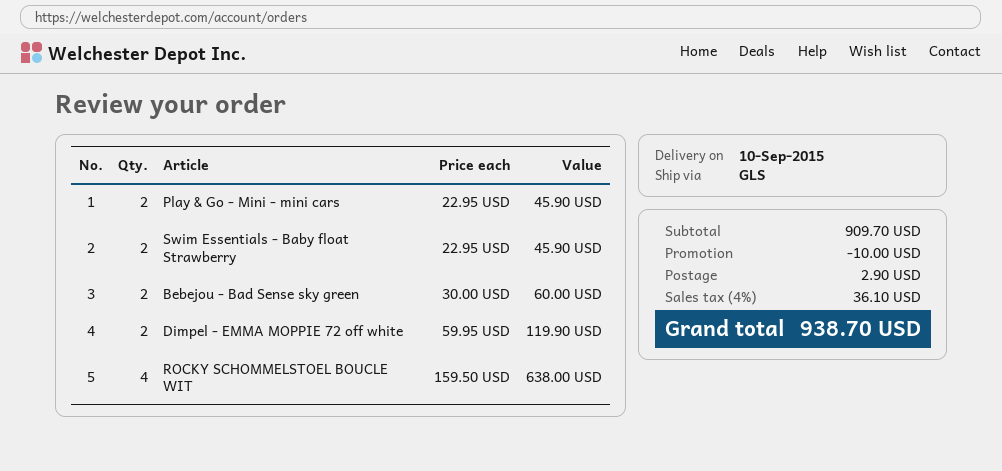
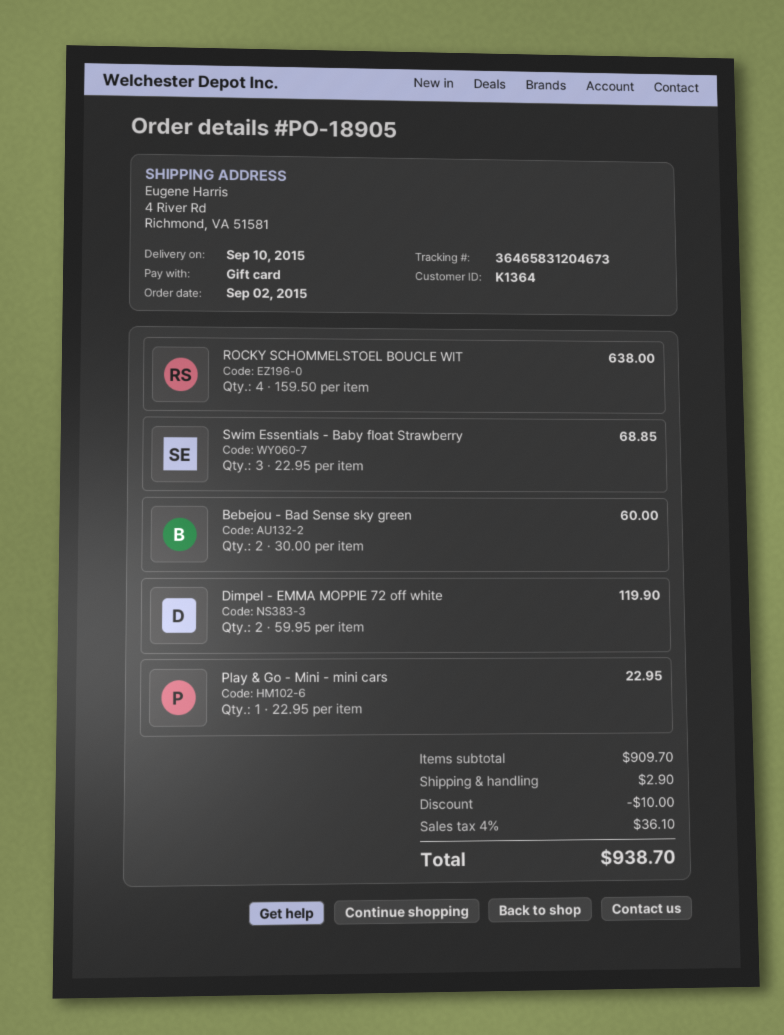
Play & Go - Mini - mini cars: 2 x 22.95 = 45.90 -> 1 x 22.95 = 22.95
Swim Essentials - Baby float Strawberry: 2 x 22.95 = 45.90 -> 3 x 22.95 = 68.85

